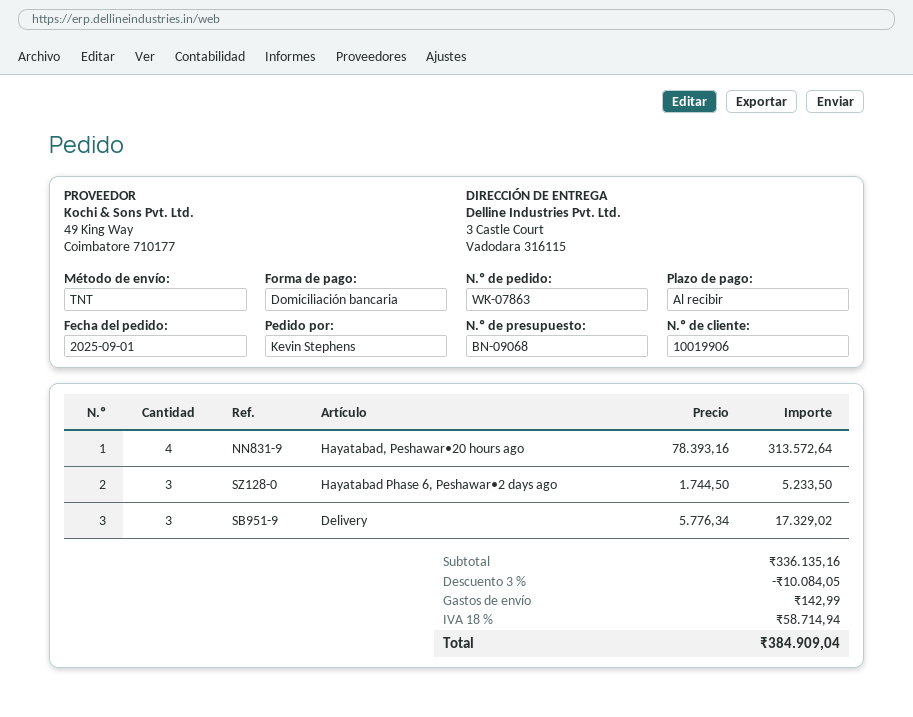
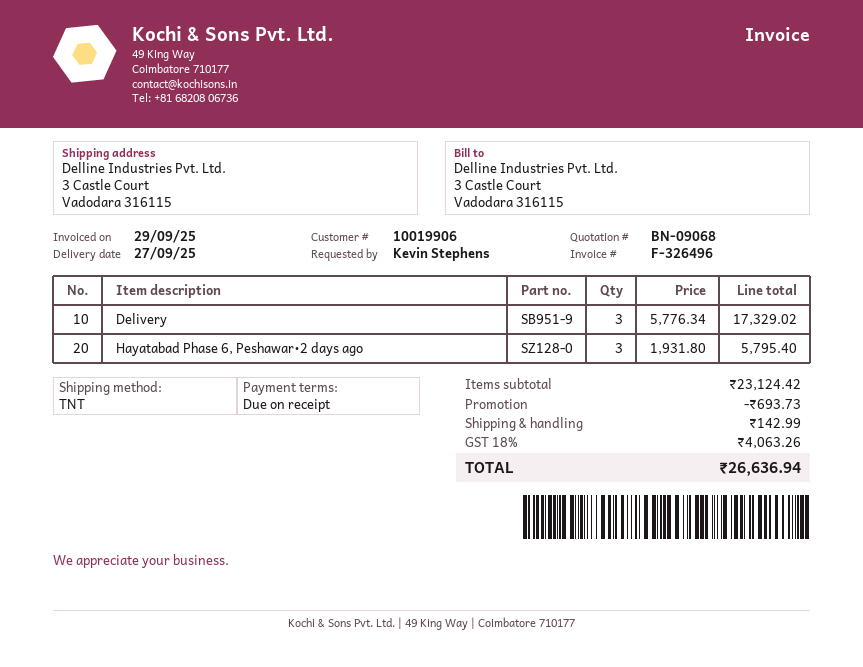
Hayatabad, Peshawar•20 hours ago: 4 x 78393.16 = 313572.64 -> none
Hayatabad Phase 6, Peshawar•2 days ago: 3 x 1744.50 = 5233.50 -> 3 x 1931.80 = 5795.40
subtotal: 336135.16 -> 23124.42
discount: 10084.05 -> 693.73
tax: 18% = 58714.94 -> 18% = 4063.26
total: 384909.04 -> 26636.94

